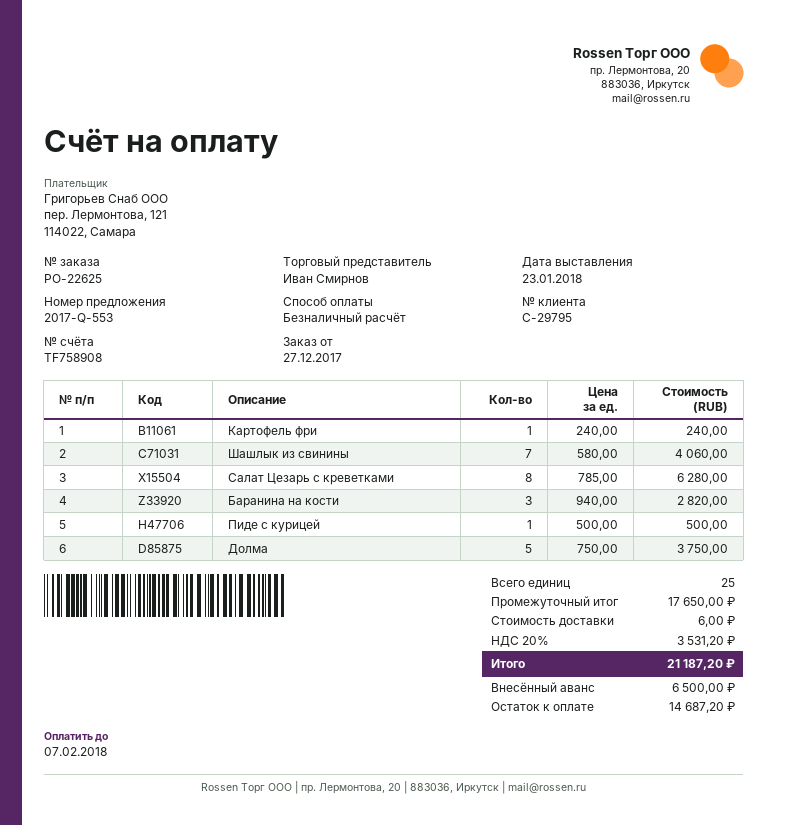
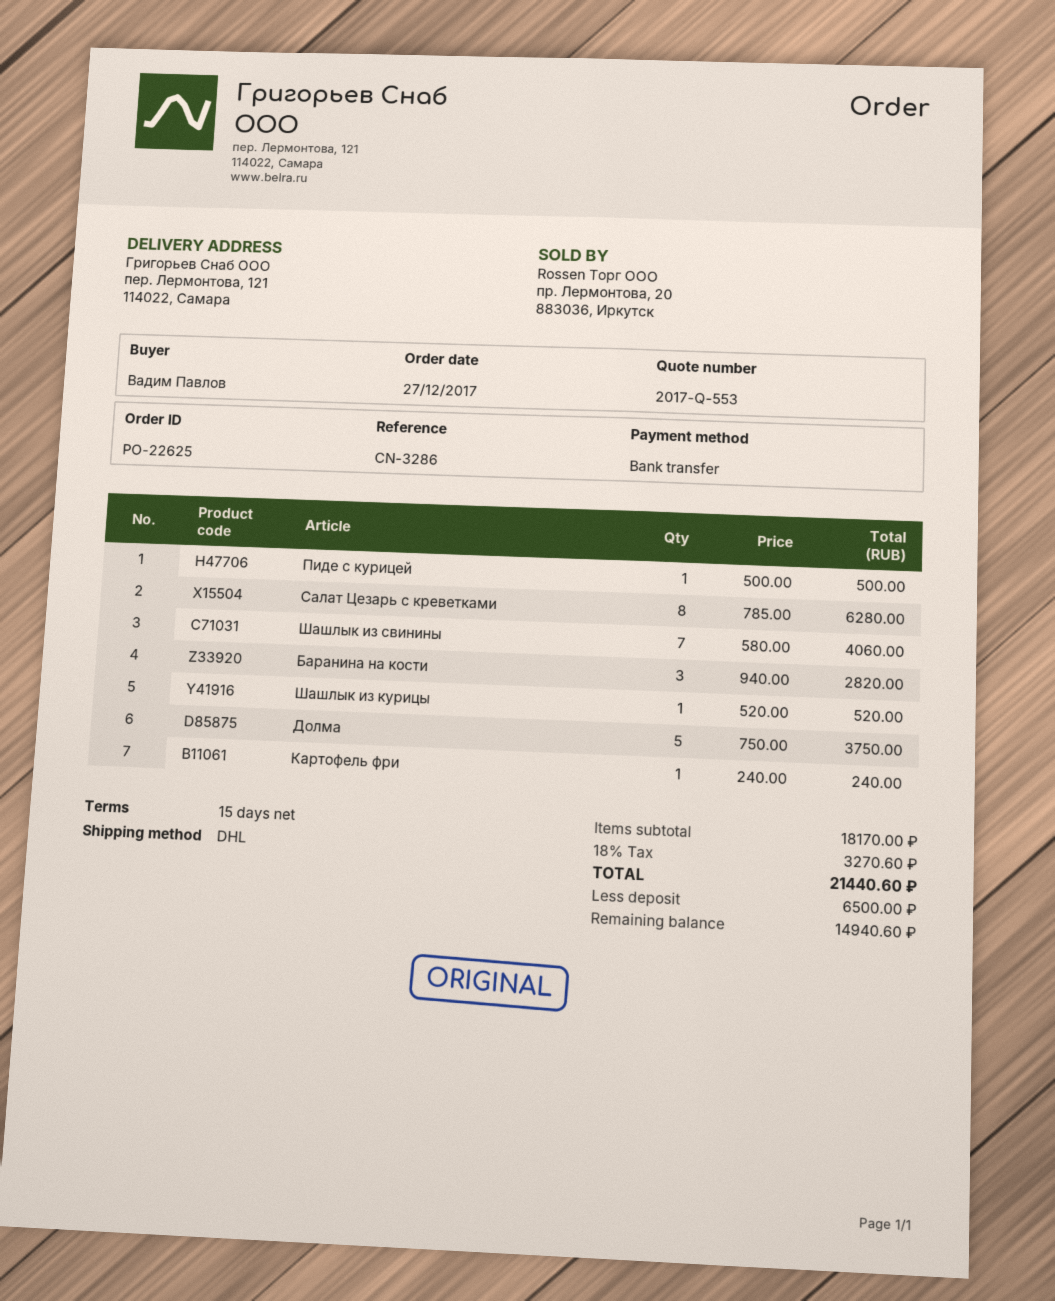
Шашлык из курицы: none -> 1 x 520.00 = 520.00
subtotal: 17650.00 -> 18170.00
shipping: 6.00 -> none
tax: 20% = 3531.20 -> 18% = 3270.60
total: 21187.20 -> 21440.60
balance: 14687.20 -> 14940.60

